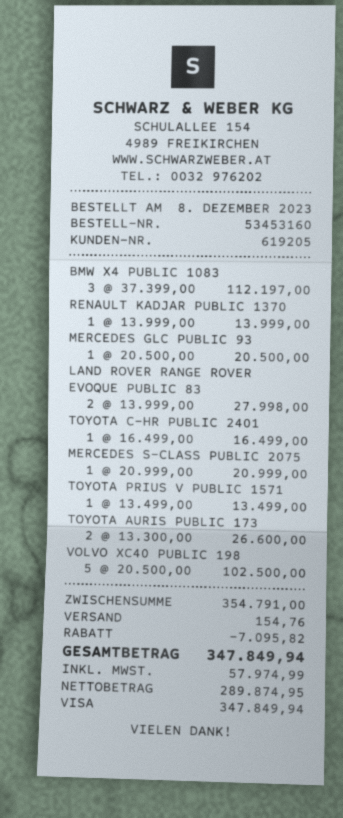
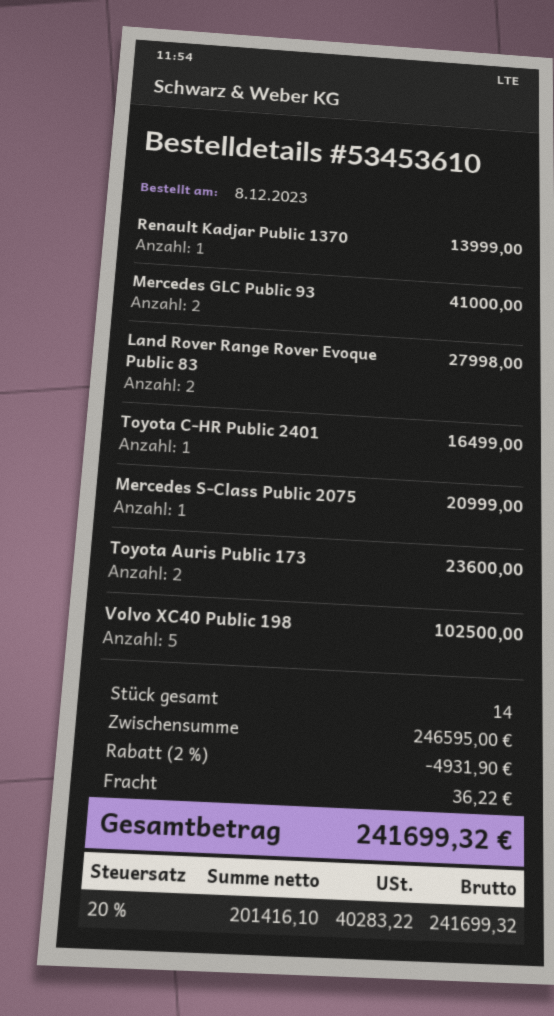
order number: 53453160 -> 53453610
BMW X4 PUBLIC 1083: 3 for 112197.00 -> none
MERCEDES GLC PUBLIC 93: 1 for 20500.00 -> 2 for 41000.00
TOYOTA PRIUS V PUBLIC 1571: 1 for 13499.00 -> none
TOYOTA AURIS PUBLIC 173: 2 for 26600.00 -> 2 for 23600.00
subtotal: 354791.00 -> 246595.00
discount: 7095.82 -> 4931.90
shipping: 154.76 -> 36.22
net: 289874.95 -> 201416.10
tax: 57974.99 -> 40283.22
total: 347849.94 -> 241699.32

